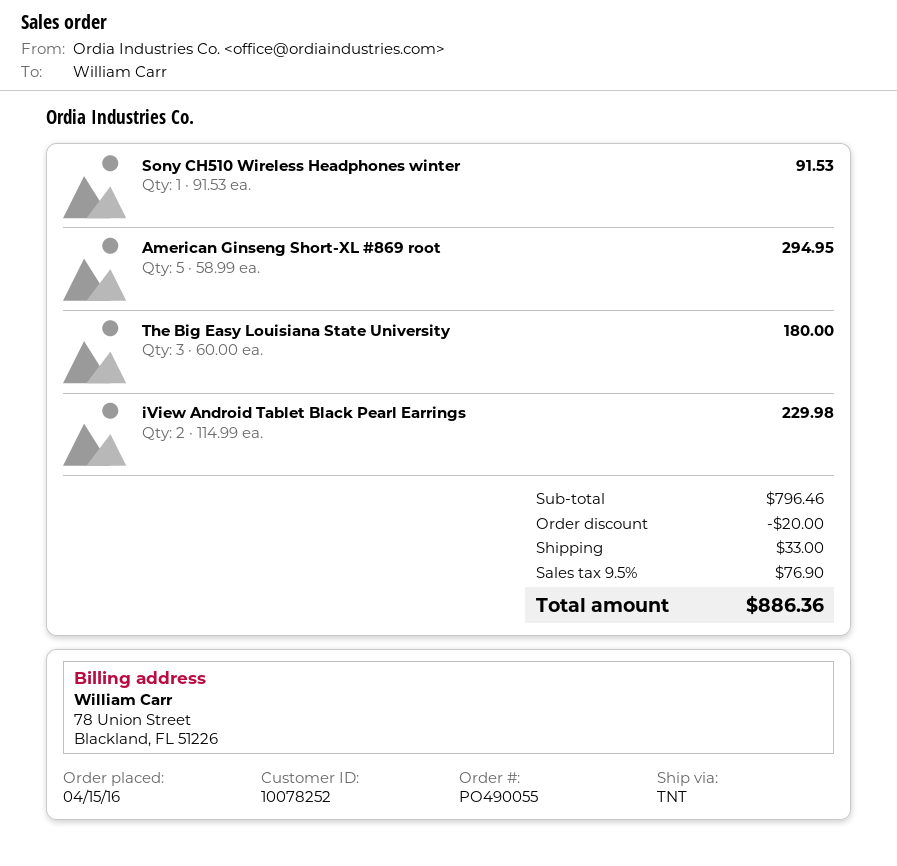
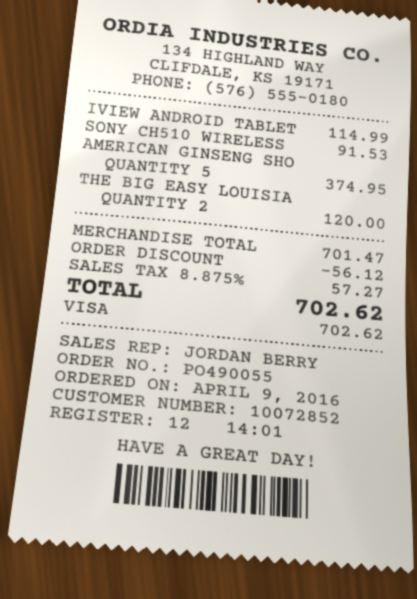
order date: 2016-04-15 -> 2016-04-09
customer number: 10078252 -> 10072852
American Ginseng Short-XL #869 root: 5 for 294.95 -> 5 for 374.95
The Big Easy Louisiana State University: 3 for 180.00 -> 2 for 120.00
iView Android Tablet Black Pearl Earrings: 2 for 229.98 -> 1 for 114.99
subtotal: 796.46 -> 701.47
discount: 20.00 -> 56.12
shipping: 33.00 -> none
tax: 9.5% = 76.90 -> 8.875% = 57.27
total: 886.36 -> 702.62

